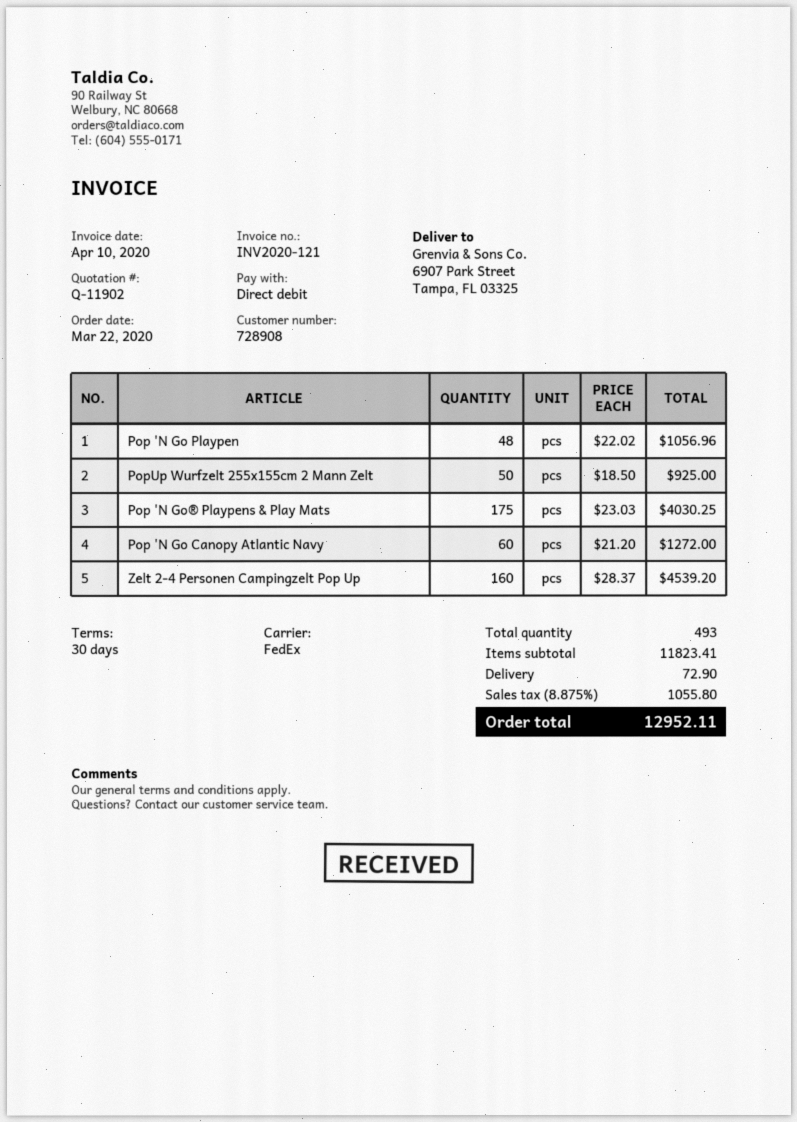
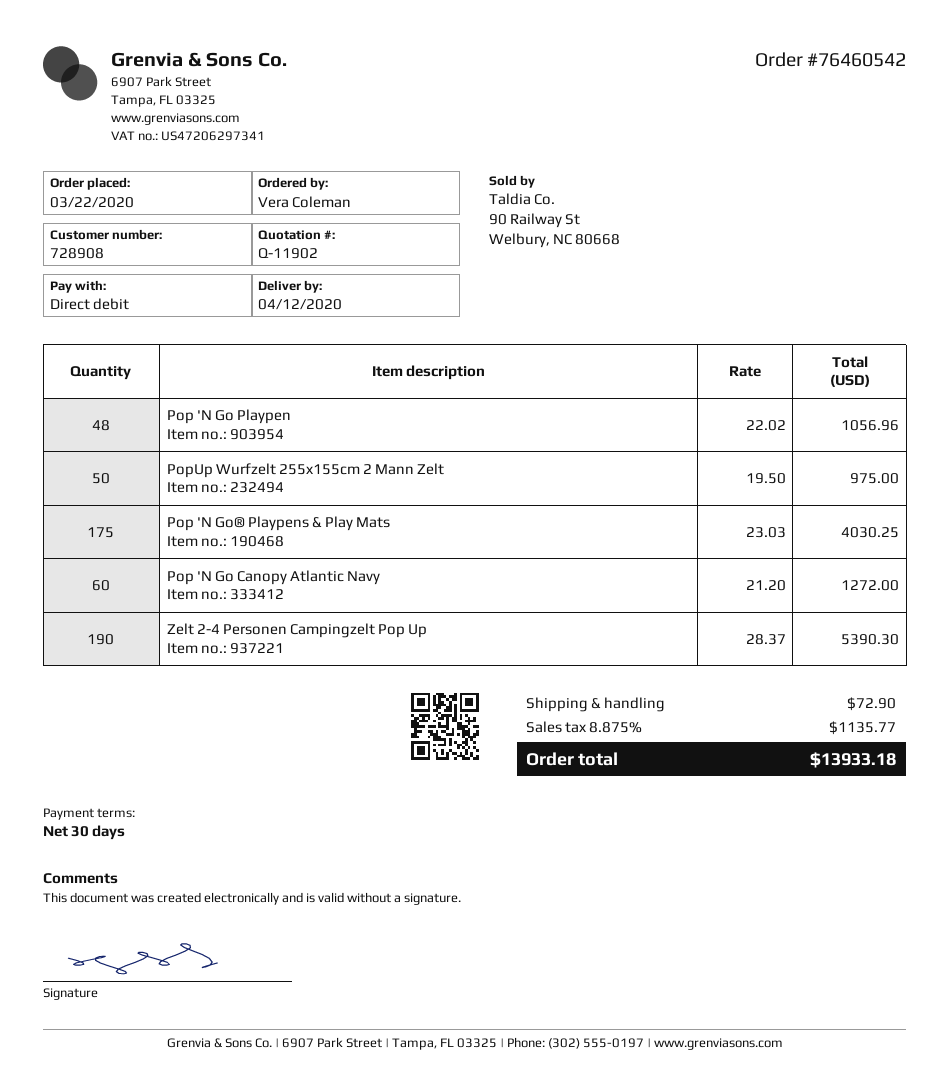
PopUp Wurfzelt 255x155cm 2 Mann Zelt: 50 x 18.50 = 925.00 -> 50 x 19.50 = 975.00
Zelt 2-4 Personen Campingzelt Pop Up: 160 x 28.37 = 4539.20 -> 190 x 28.37 = 5390.30
tax: 8.875% = 1055.80 -> 8.875% = 1135.77
total: 12952.11 -> 13933.18

